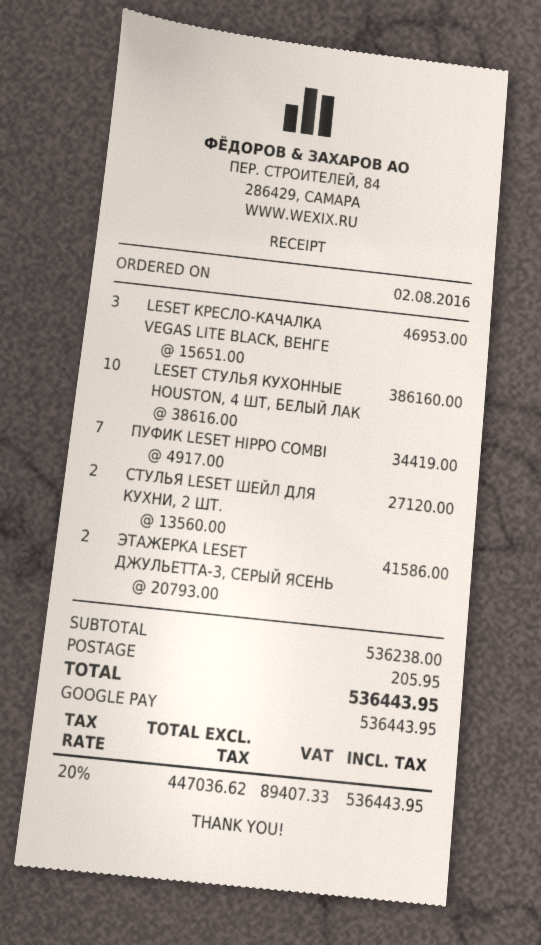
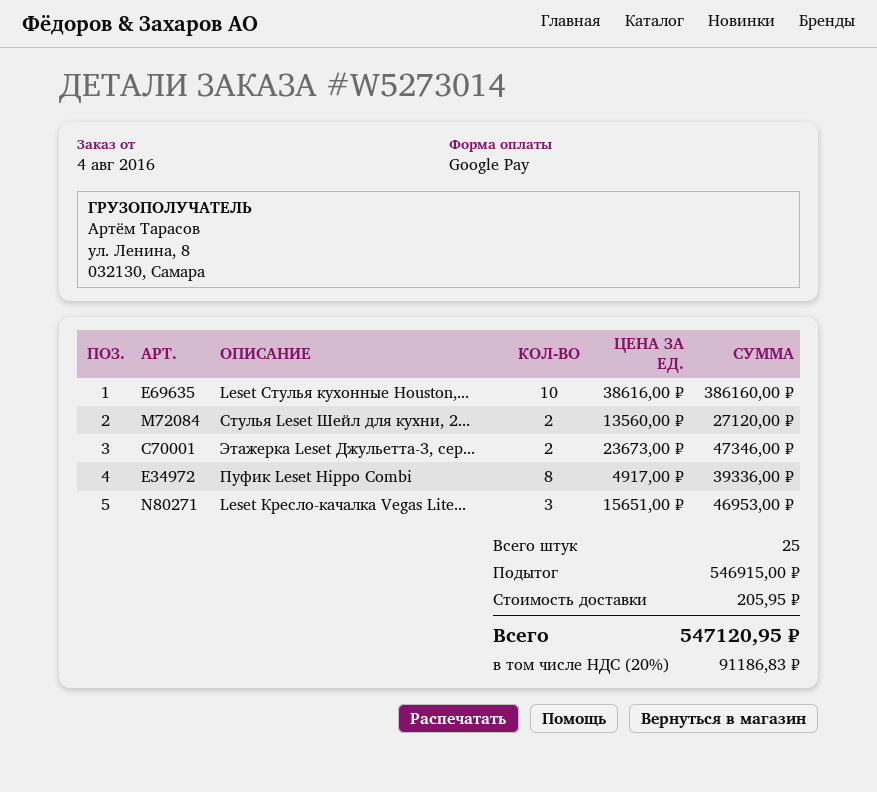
order date: 2016-08-02 -> 2016-08-04
ПУФИК LESET HIPPO COMBI: 7 x 4917.00 = 34419.00 -> 8 x 4917.00 = 39336.00
ЭТАЖЕРКА LESET ДЖУЛЬЕТТА-3, СЕРЫЙ ЯСЕНЬ: 2 x 20793.00 = 41586.00 -> 2 x 23673.00 = 47346.00
subtotal: 536238.00 -> 546915.00
tax: 20% = 89407.33 -> 20% = 91186.83
total: 536443.95 -> 547120.95

